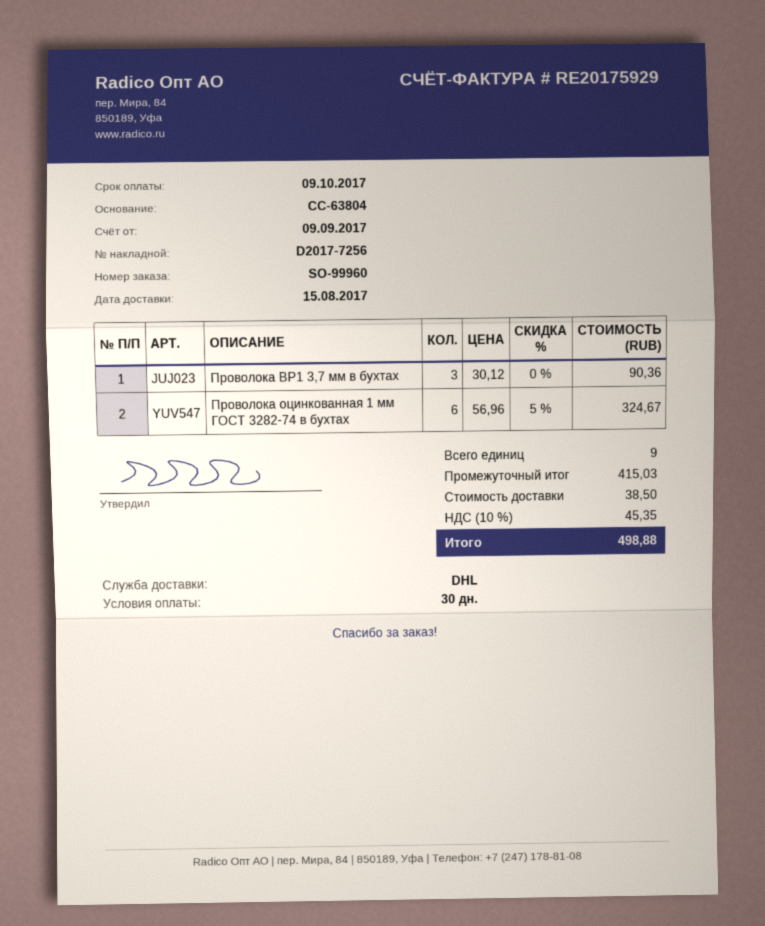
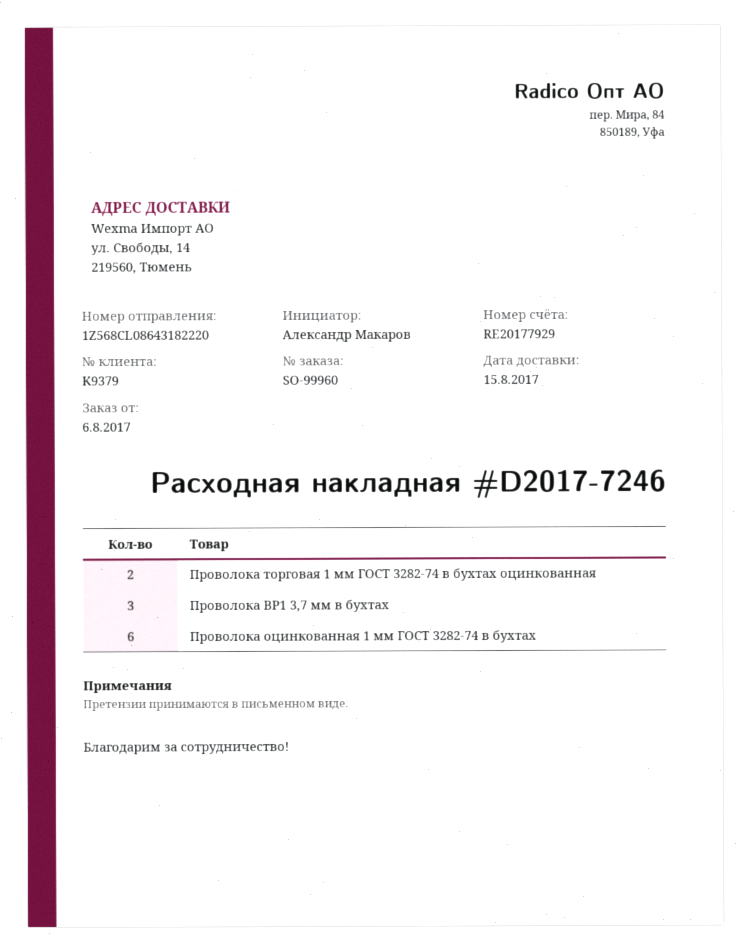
delivery note number: D2017-7256 -> D2017-7246
invoice number: RE20175929 -> RE20177929
Проволока торговая 1 мм ГОСТ 3282-74 в бухтах оцинкованная: none -> 2

